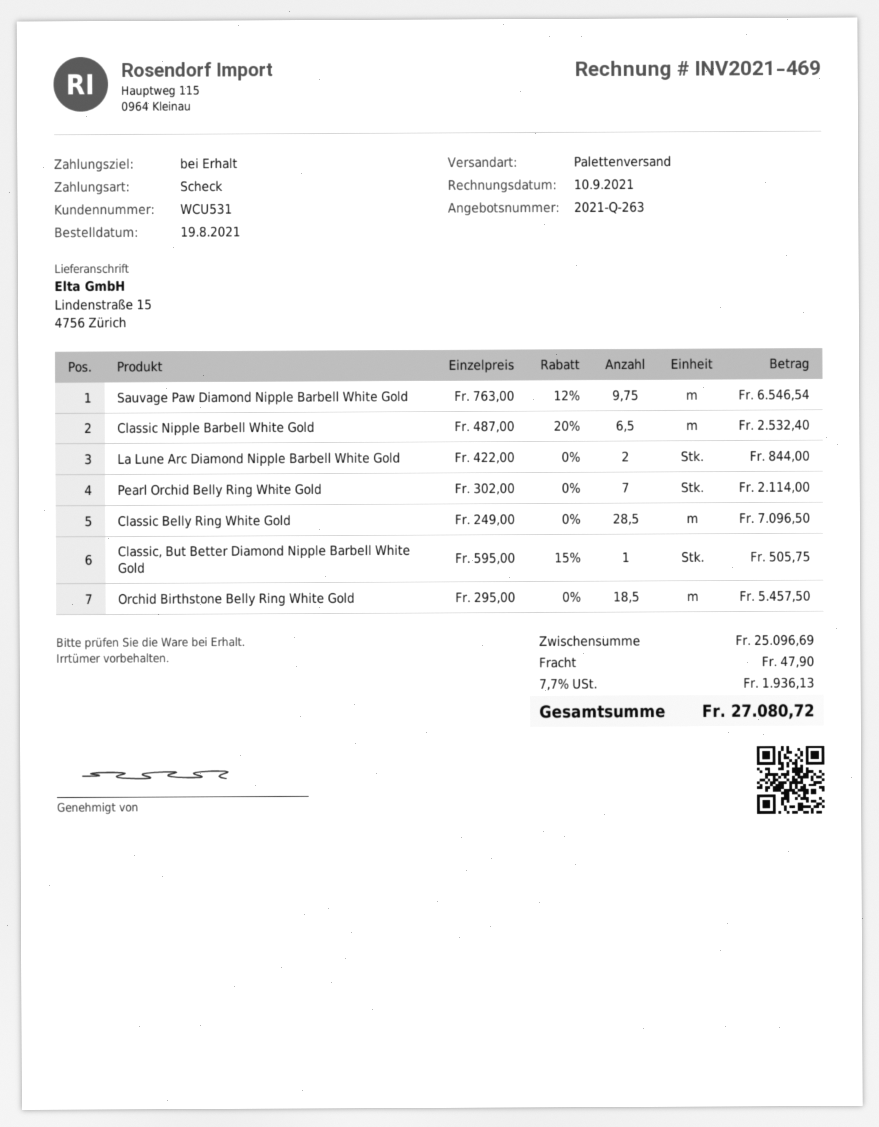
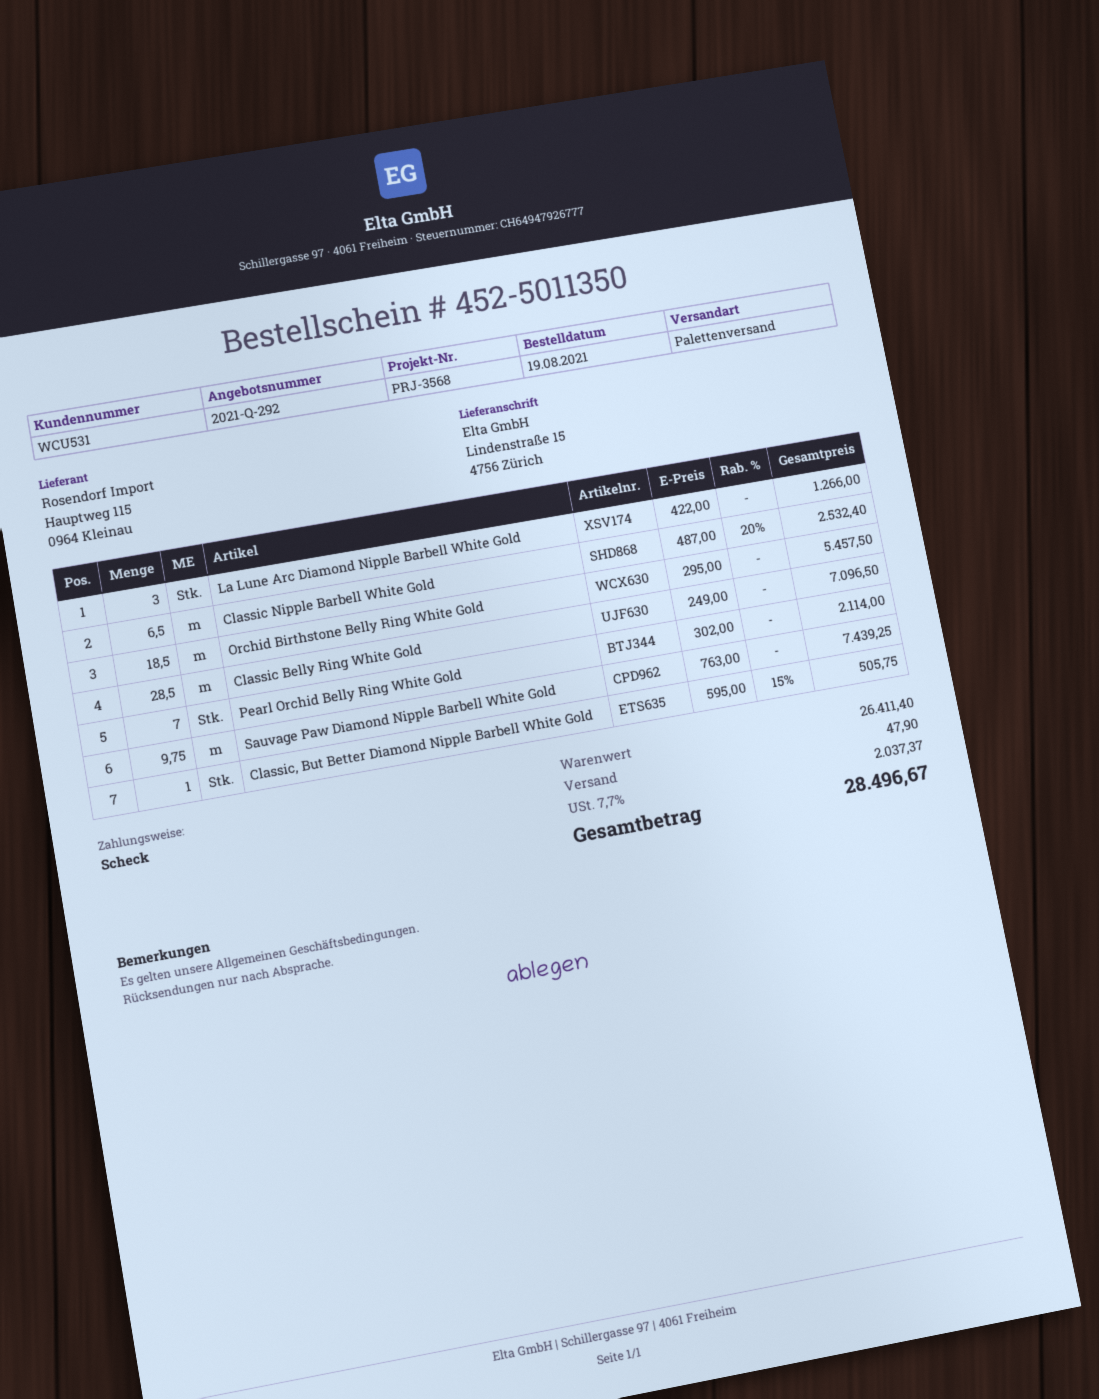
quote number: 2021-Q-263 -> 2021-Q-292
Sauvage Paw Diamond Nipple Barbell White Gold: 9.75 x 763.00 - 12% = 6546.54 -> 9.75 x 763.00 = 7439.25
La Lune Arc Diamond Nipple Barbell White Gold: 2 x 422.00 = 844.00 -> 3 x 422.00 = 1266.00
subtotal: 25096.69 -> 26411.40
tax: 7.7% = 1936.13 -> 7.7% = 2037.37
total: 27080.72 -> 28496.67

